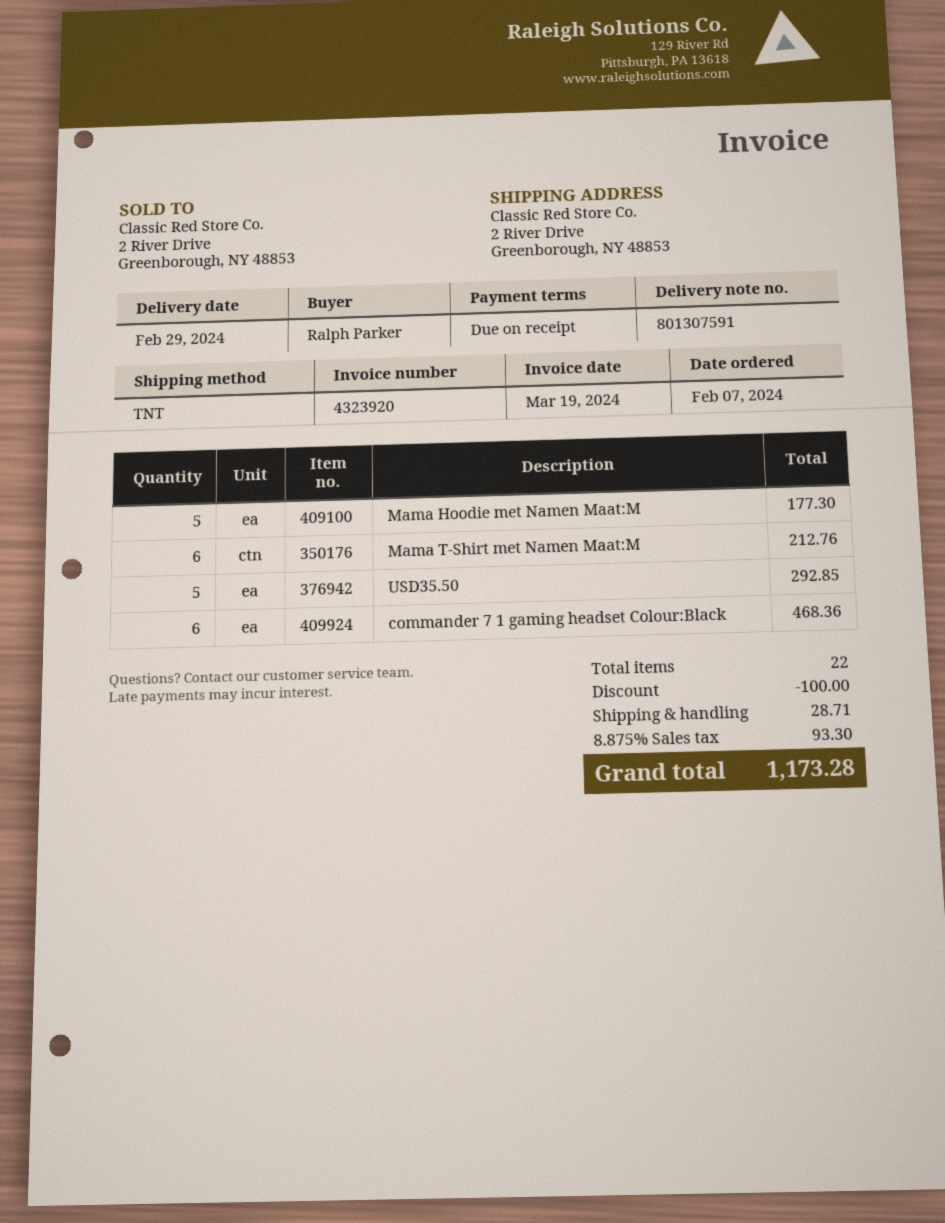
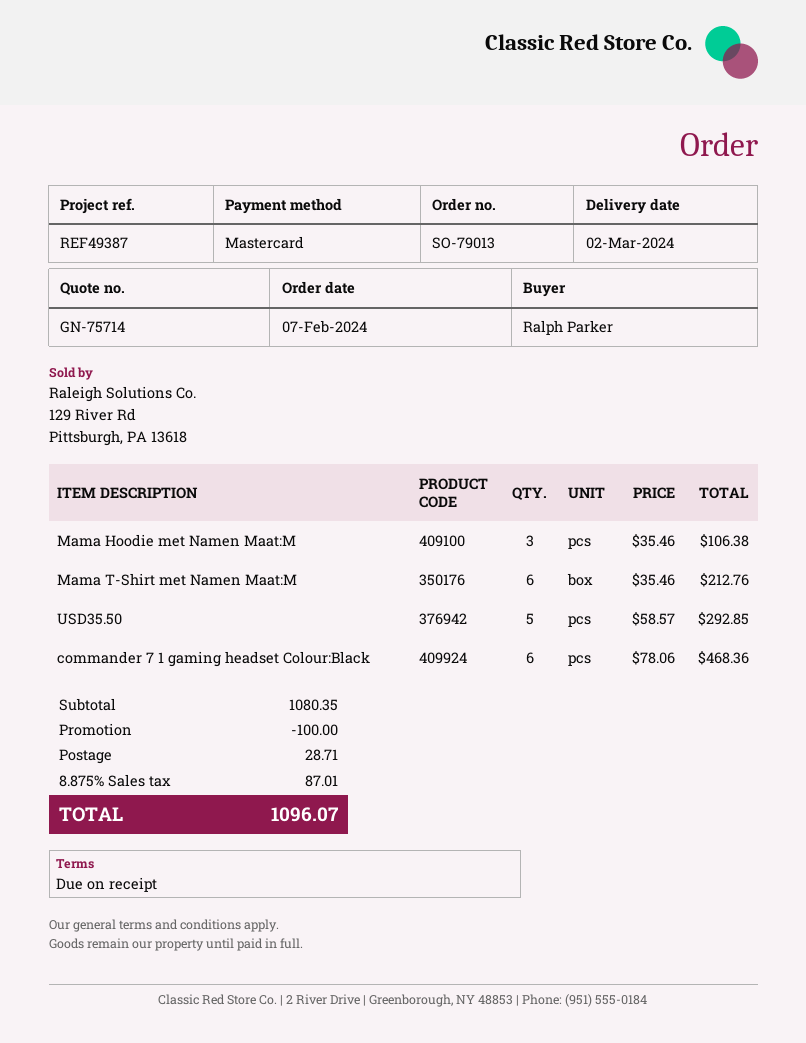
delivery date: 2024-02-29 -> 2024-03-02
Mama Hoodie met Namen Maat:M: 5 for 177.30 -> 3 for 106.38
tax: 8.875% = 93.30 -> 8.875% = 87.01
total: 1173.28 -> 1096.07

